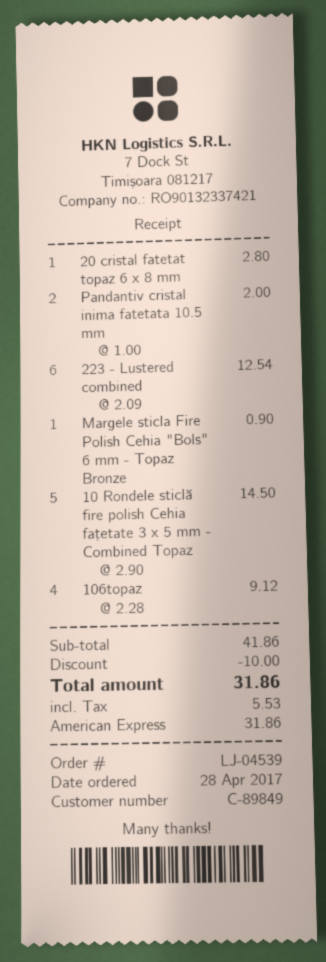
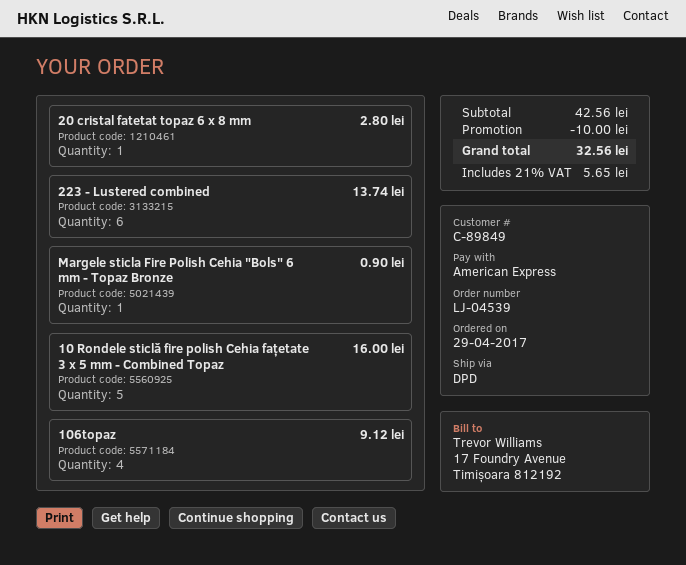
order date: 2017-04-28 -> 2017-04-29
Pandantiv cristal inima fatetata 10.5 mm: 2 for 2.00 -> none
223 - Lustered combined: 6 for 12.54 -> 6 for 13.74
10 Rondele sticlă fire polish Cehia fațetate 3 x 5 mm - Combined Topaz: 5 for 14.50 -> 5 for 16.00
subtotal: 41.86 -> 42.56
tax: 5.53 -> 5.65
total: 31.86 -> 32.56

